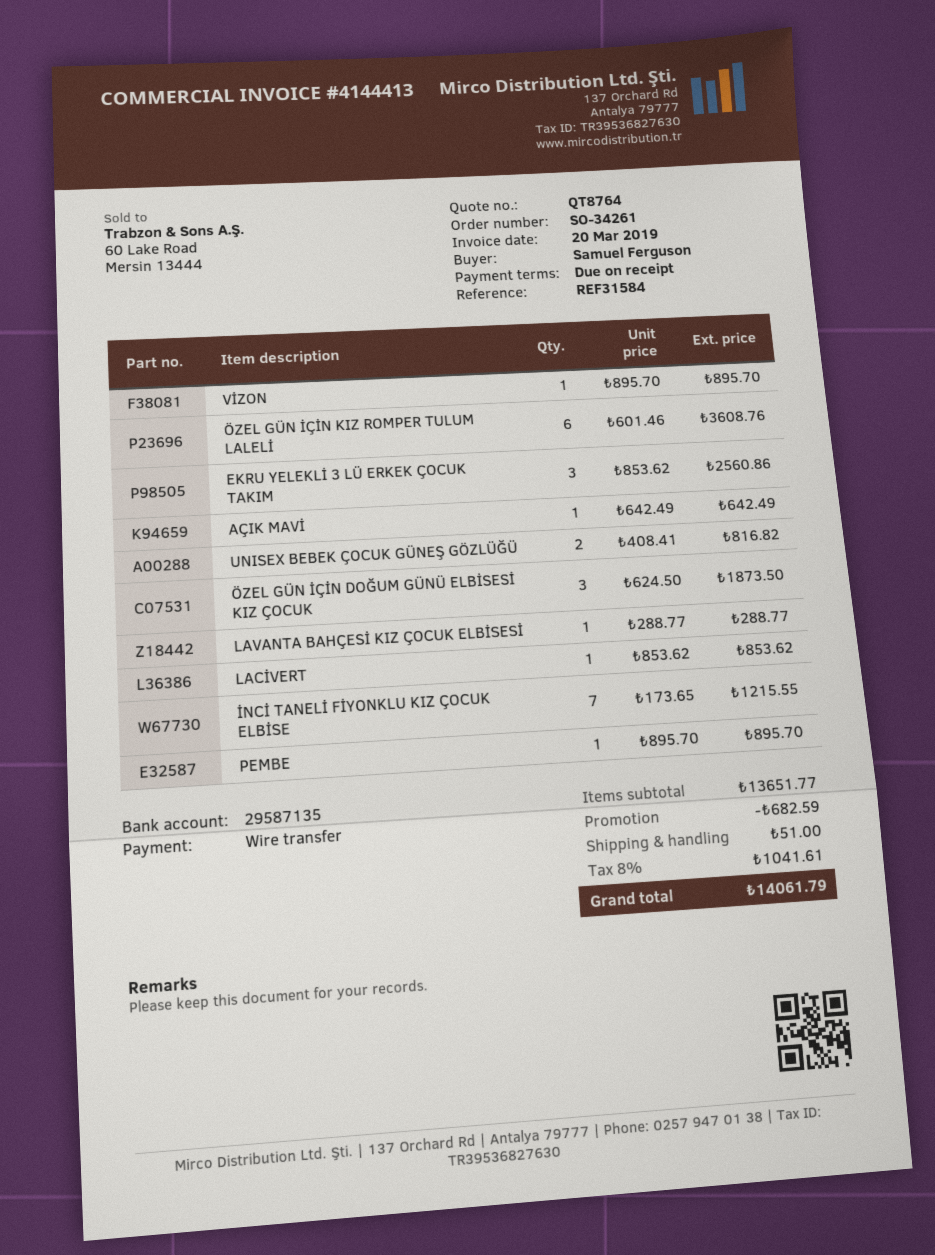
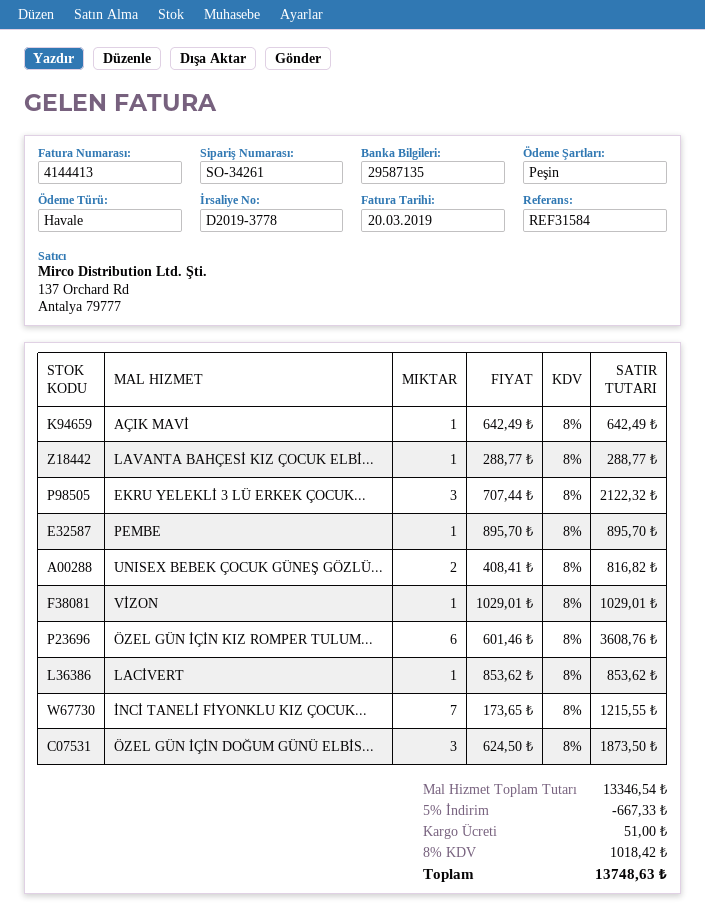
VİZON: 1 x 895.70 = 895.70 -> 1 x 1029.01 = 1029.01
EKRU YELEKLİ 3 LÜ ERKEK ÇOCUK TAKIM: 3 x 853.62 = 2560.86 -> 3 x 707.44 = 2122.32
subtotal: 13651.77 -> 13346.54
discount: 682.59 -> 667.33
tax: 8% = 1041.61 -> 8% = 1018.42
total: 14061.79 -> 13748.63

